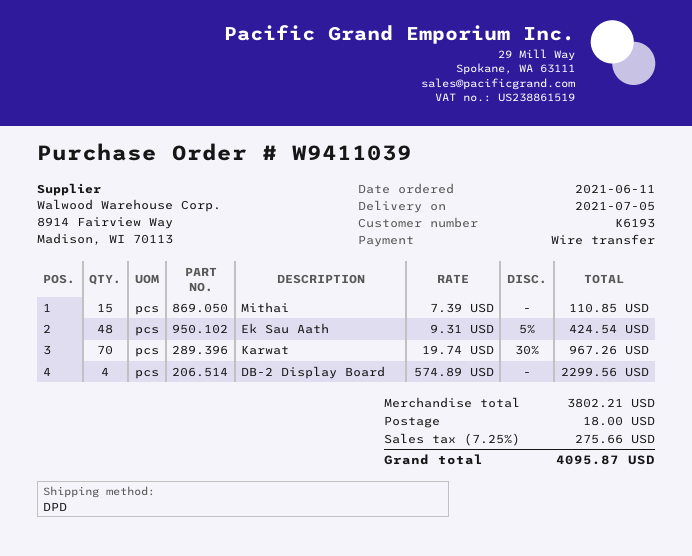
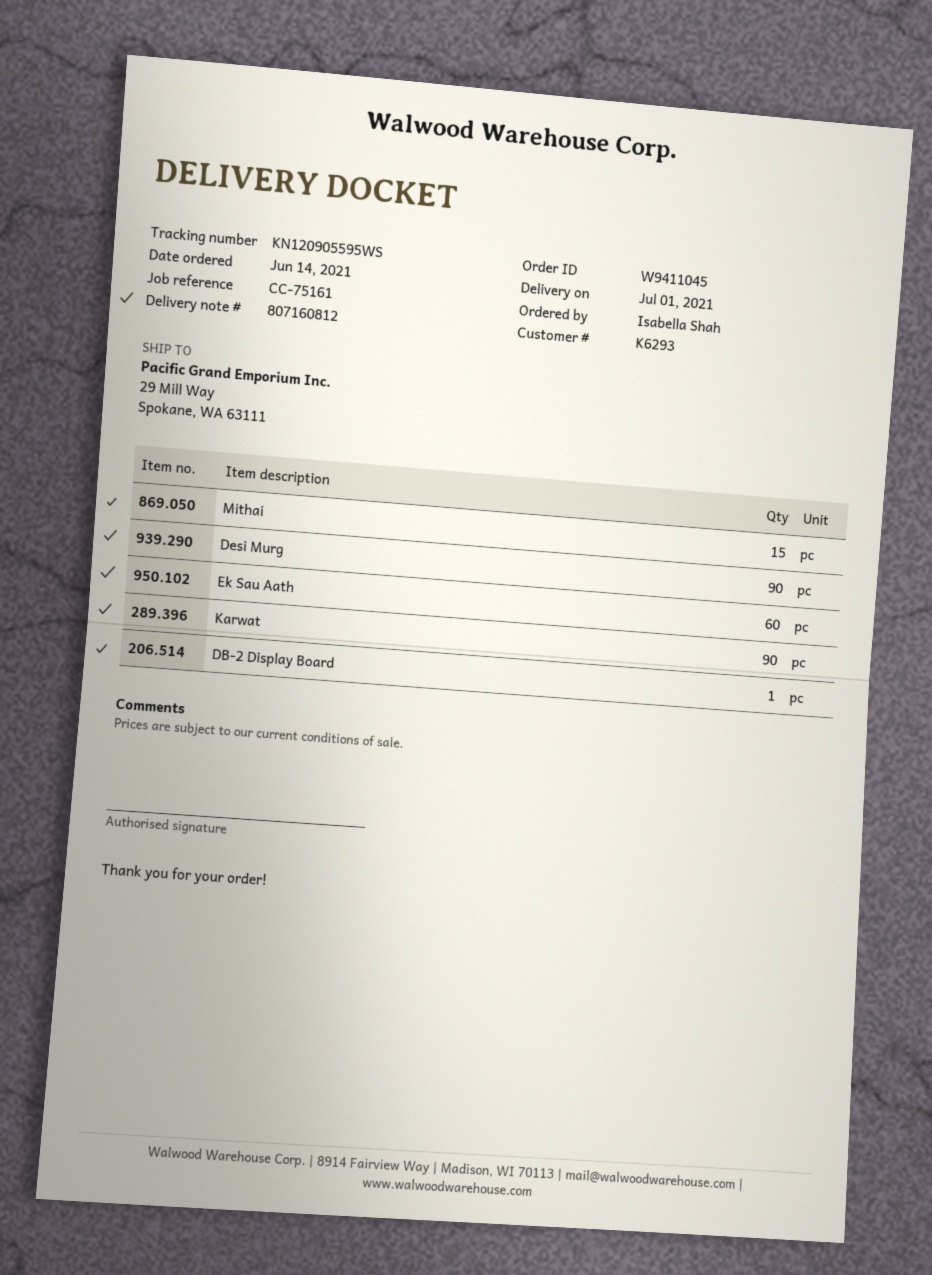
order number: W9411039 -> W9411045
order date: 2021-06-11 -> 2021-06-14
delivery date: 2021-07-05 -> 2021-07-01
customer number: K6193 -> K6293
Ek Sau Aath: 48 -> 60
Karwat: 70 -> 90
DB-2 Display Board: 4 -> 1
Desi Murg: none -> 90

